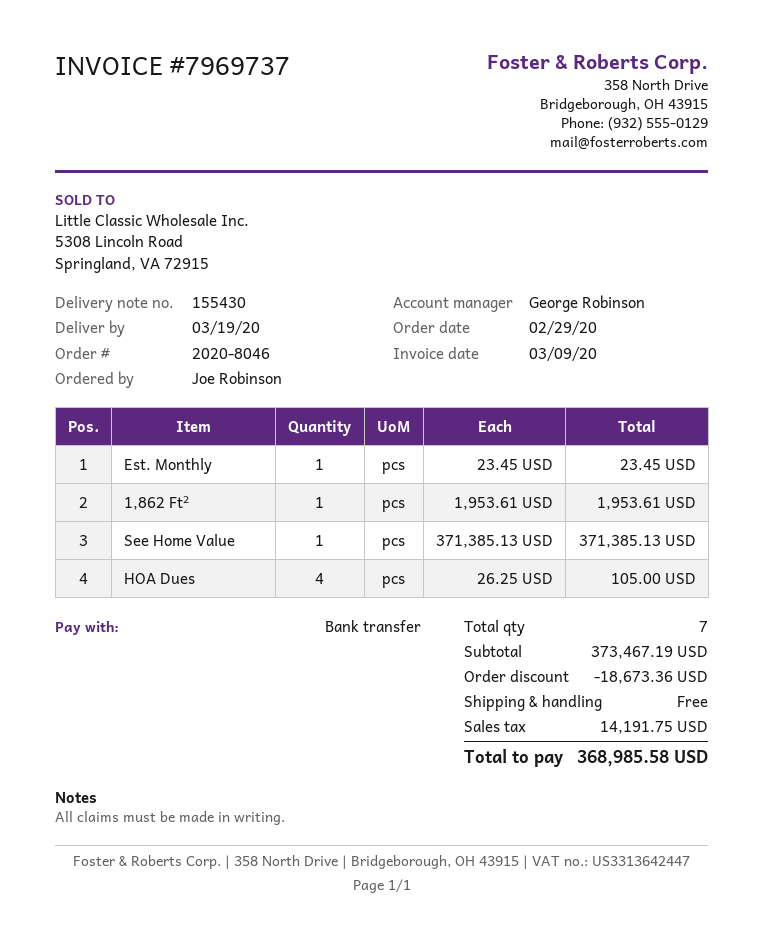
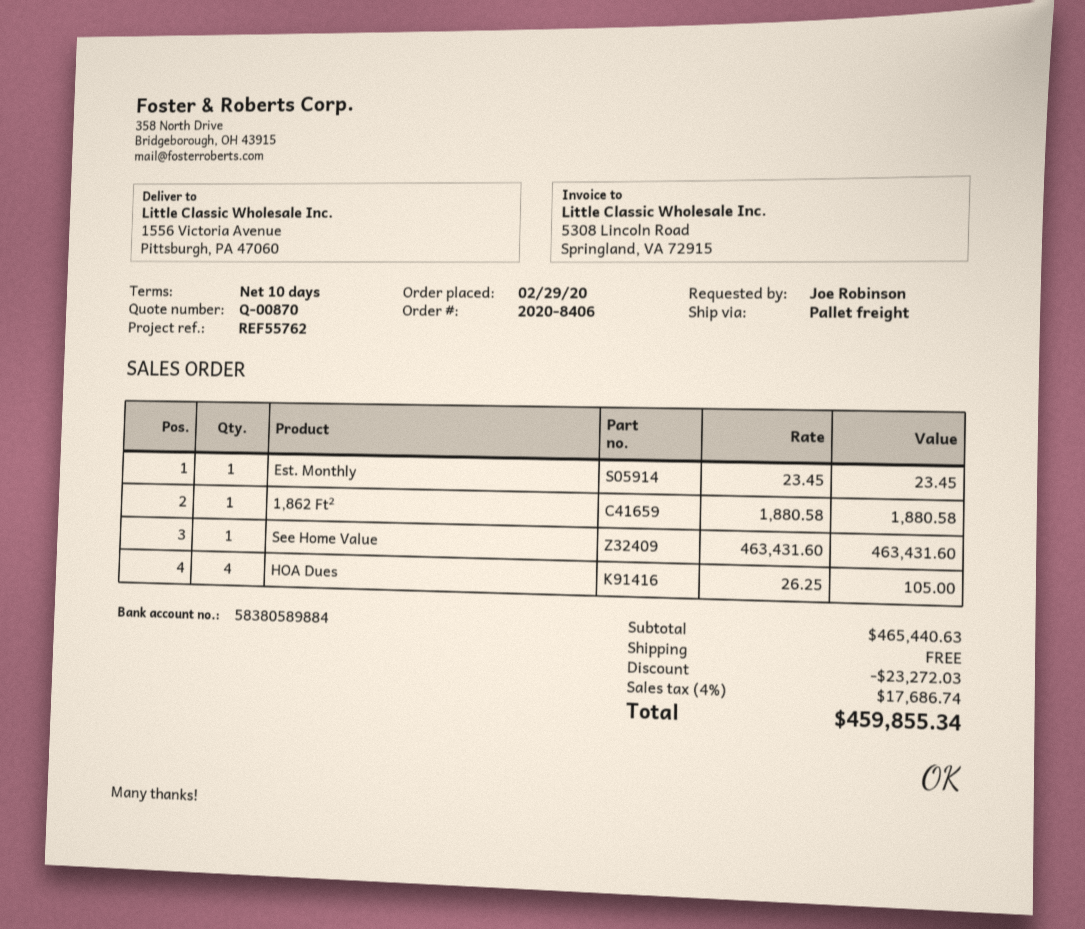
order number: 2020-8046 -> 2020-8406
1,862 Ft²: 1 x 1953.61 = 1953.61 -> 1 x 1880.58 = 1880.58
See Home Value: 1 x 371385.13 = 371385.13 -> 1 x 463431.60 = 463431.60
subtotal: 373467.19 -> 465440.63
discount: 18673.36 -> 23272.03
tax: 14191.75 -> 17686.74
total: 368985.58 -> 459855.34

